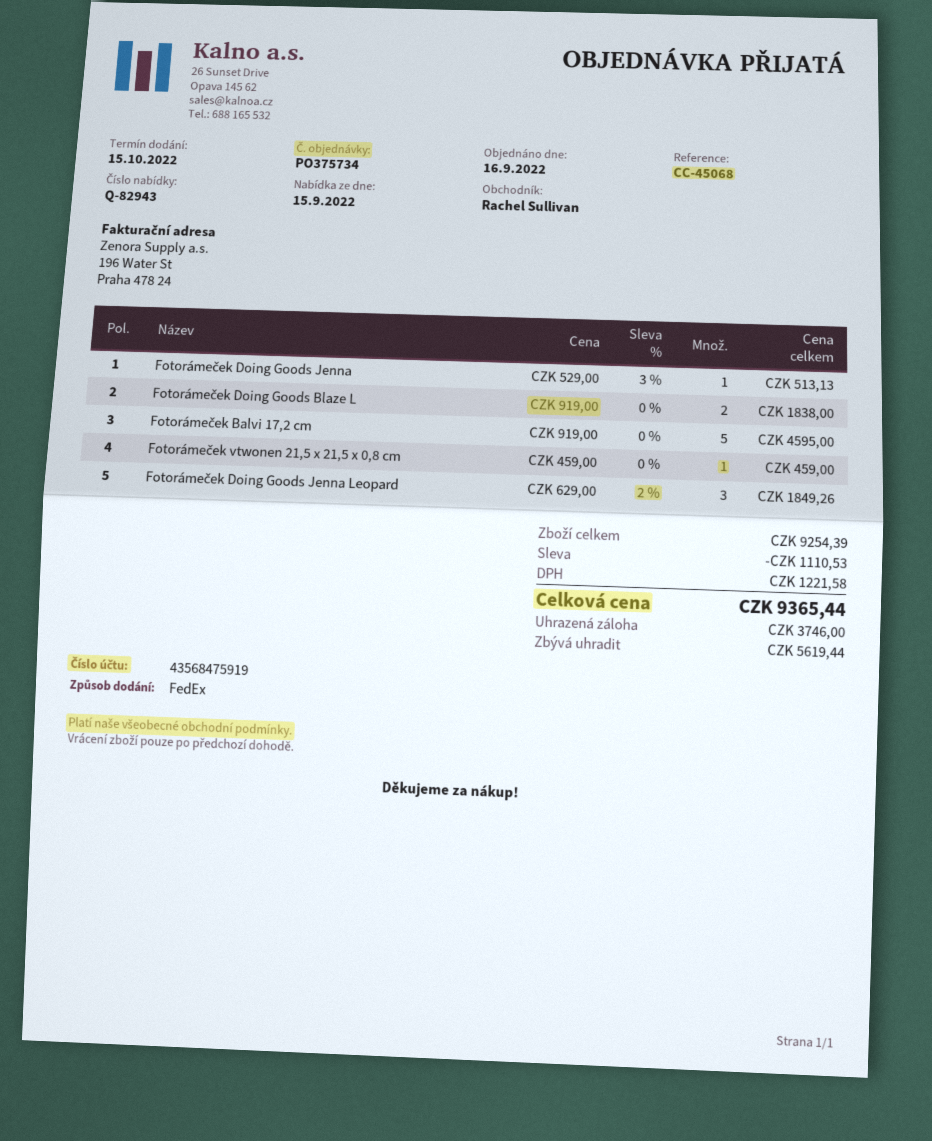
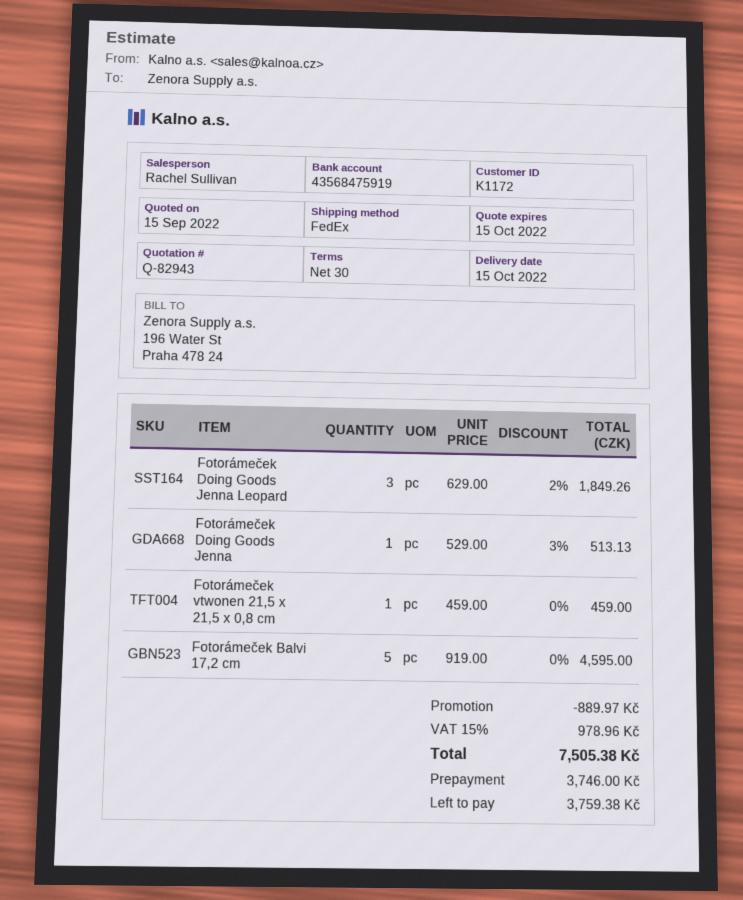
Fotorámeček Doing Goods Blaze L: 2 x 919.00 = 1838.00 -> none
discount: 1110.53 -> 889.97
tax: 1221.58 -> 978.96
total: 9365.44 -> 7505.38
balance: 5619.44 -> 3759.38

